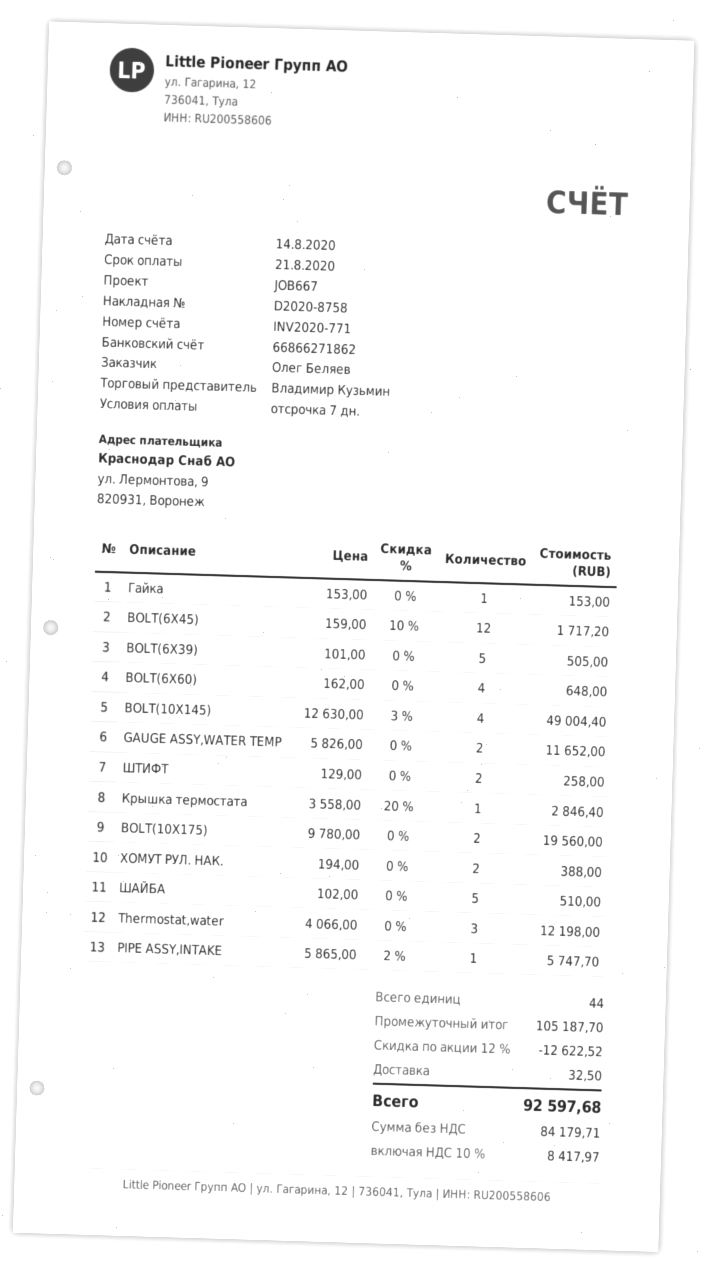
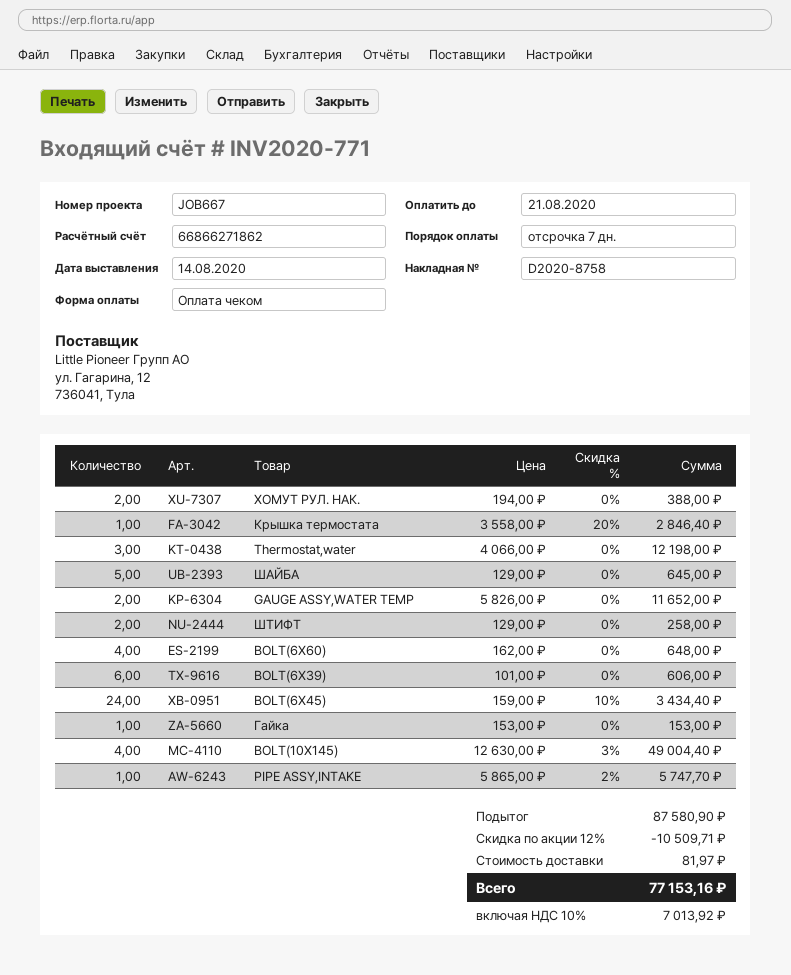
BOLT(6X45): 12 x 159.00 - 10% = 1717.20 -> 24 x 159.00 - 10% = 3434.40
BOLT(6X39): 5 x 101.00 = 505.00 -> 6 x 101.00 = 606.00
BOLT(10X175): 2 x 9780.00 = 19560.00 -> none
ШАЙБА: 5 x 102.00 = 510.00 -> 5 x 129.00 = 645.00
subtotal: 105187.70 -> 87580.90
discount: 12% = 12622.52 -> 12% = 10509.71
shipping: 32.50 -> 81.97
tax: 10% = 8417.97 -> 10% = 7013.92
total: 92597.68 -> 77153.16

